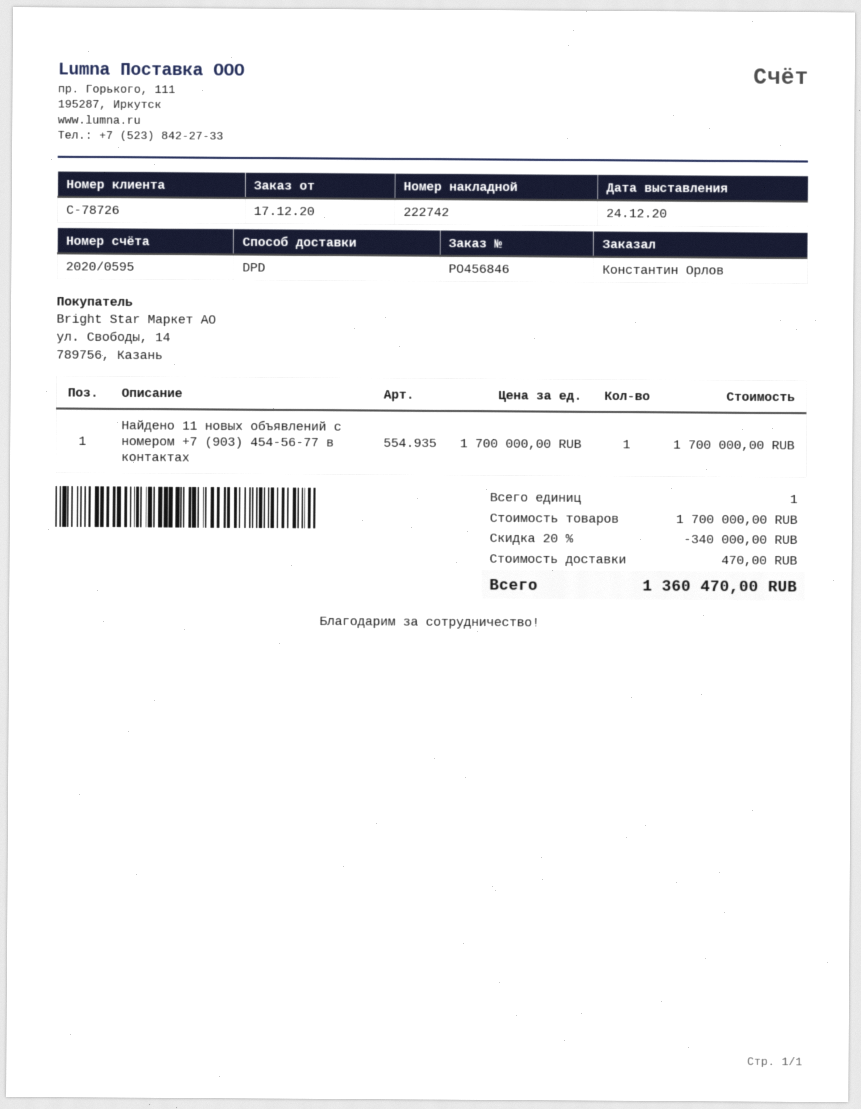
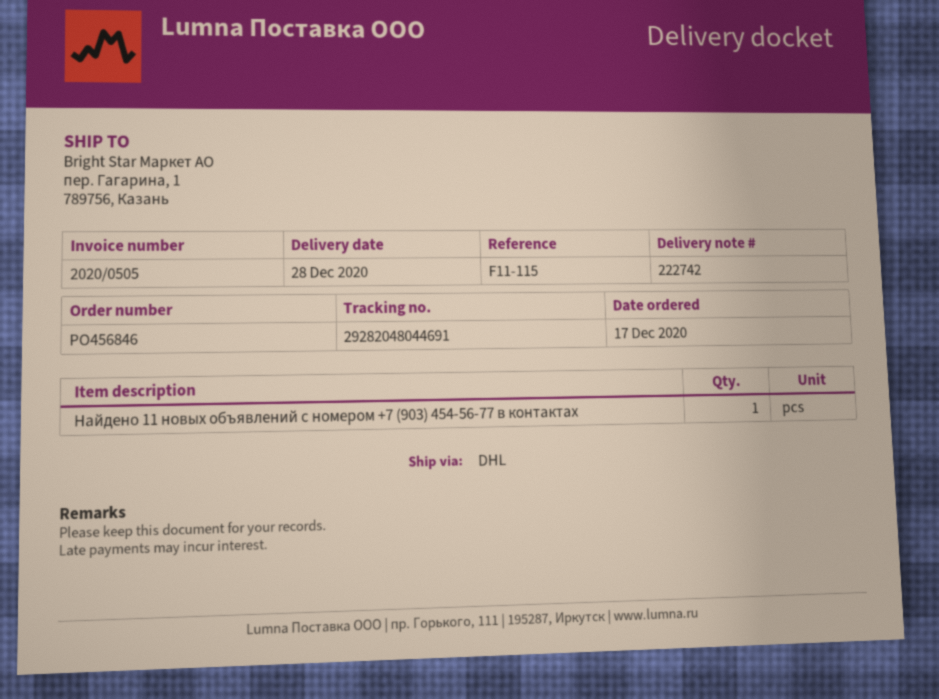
invoice number: 2020/0595 -> 2020/0505
shipping method: DPD -> DHL

